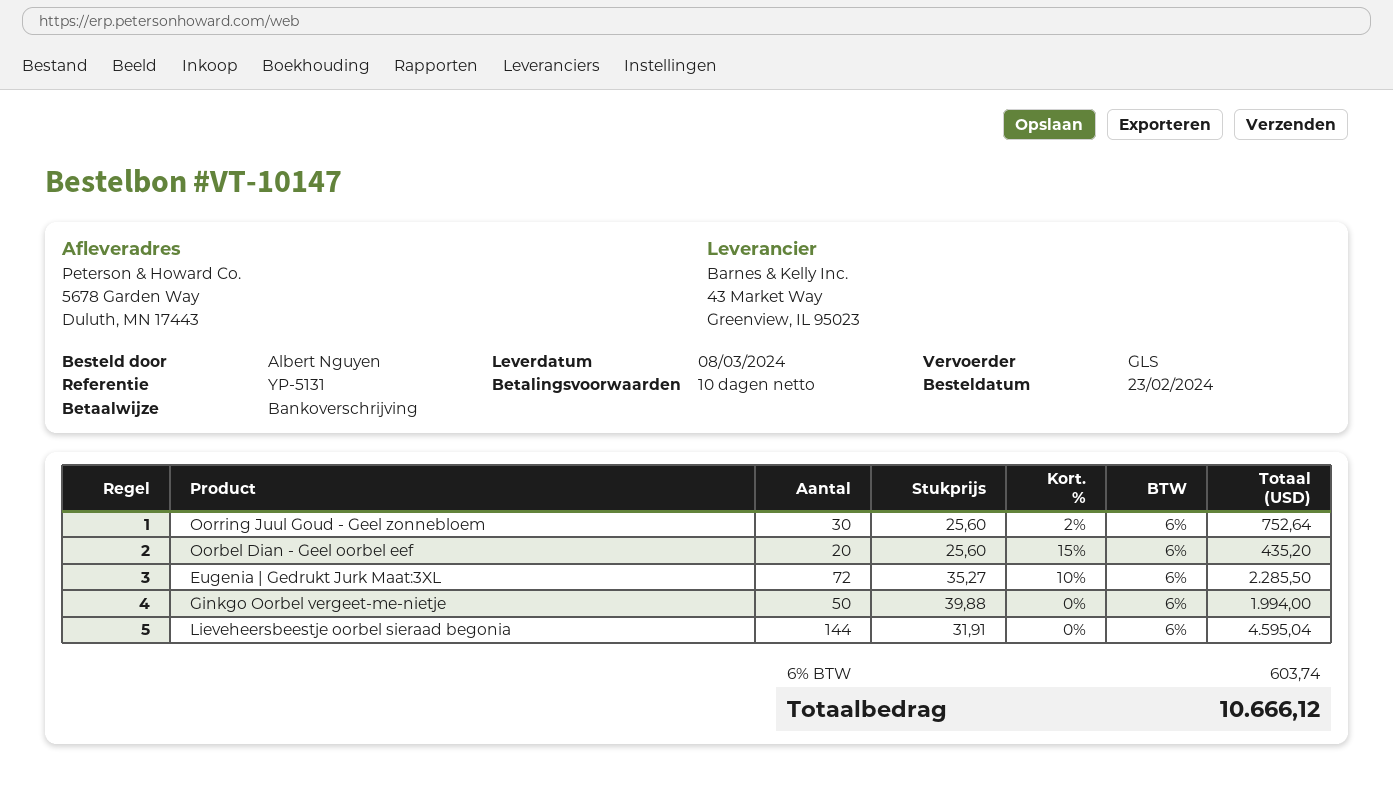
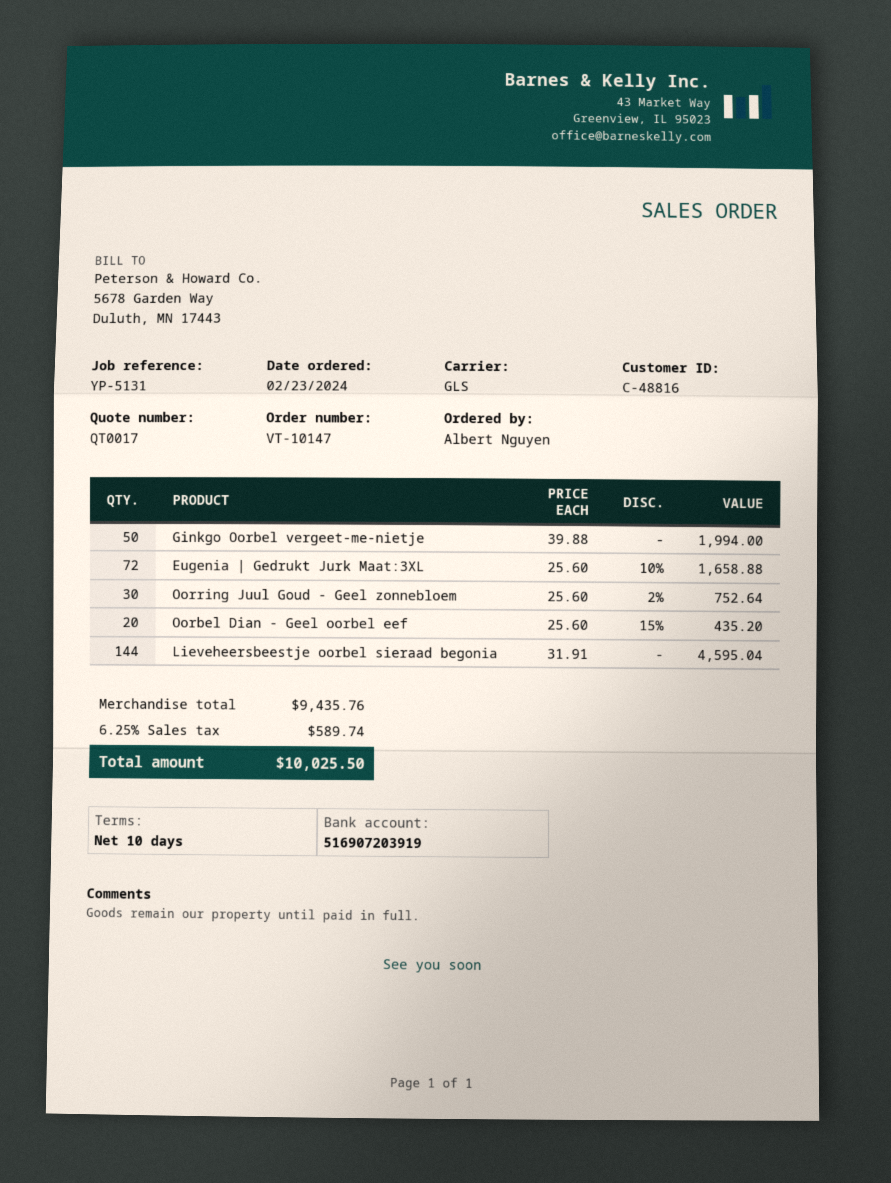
Eugenia | Gedrukt Jurk Maat:3XL: 72 x 35.27 - 10% = 2285.50 -> 72 x 25.60 - 10% = 1658.88
tax: 6% = 603.74 -> 6.25% = 589.74
total: 10666.12 -> 10025.50

